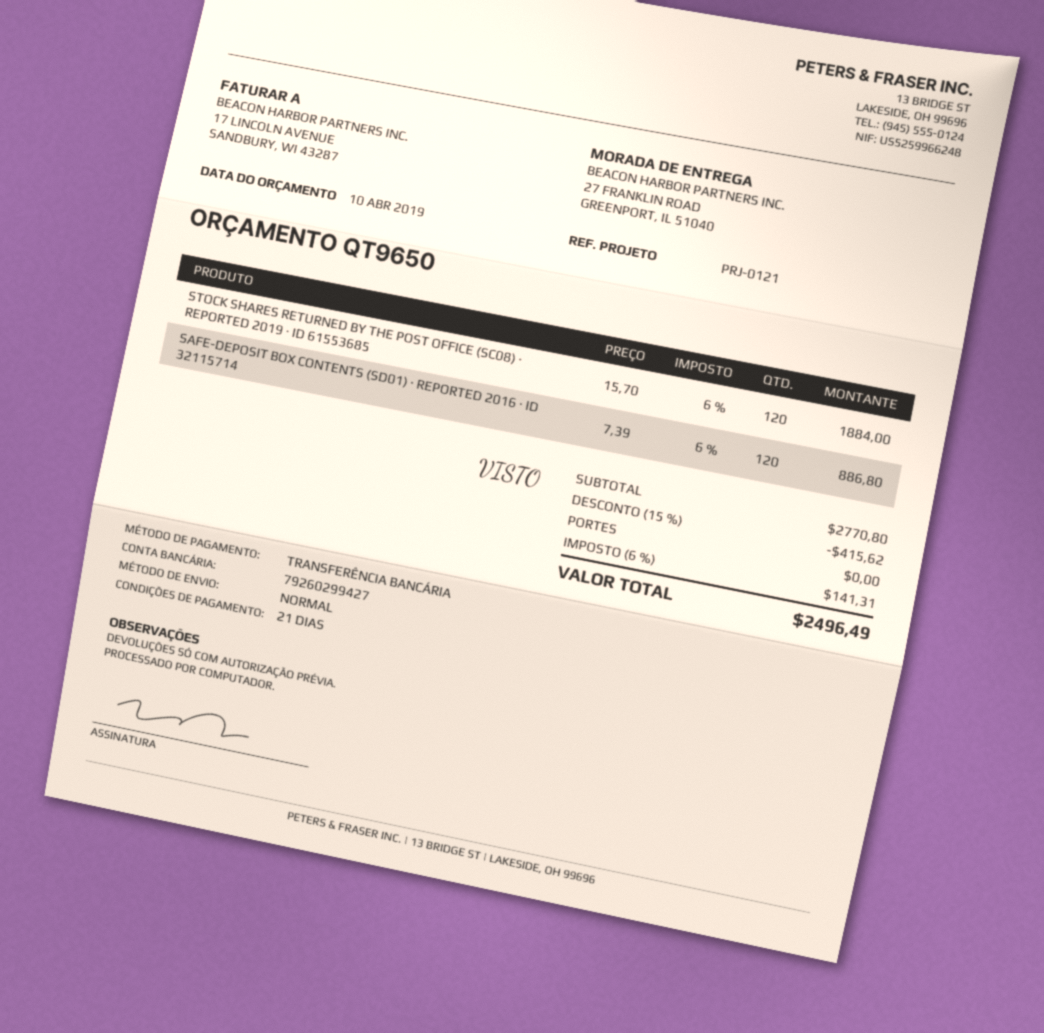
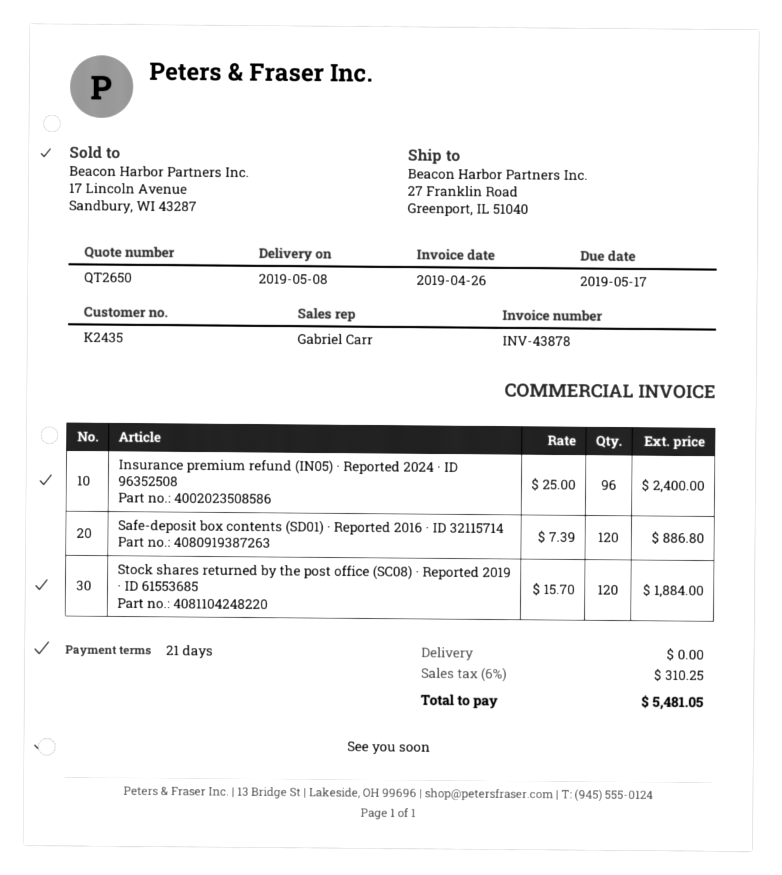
quote number: QT9650 -> QT2650
Insurance premium refund (IN05) · Reported 2024 · ID 96352508: none -> 96 x 25.00 = 2400.00
discount: 15% = 415.62 -> none
tax: 6% = 141.31 -> 6% = 310.25
total: 2496.49 -> 5481.05

